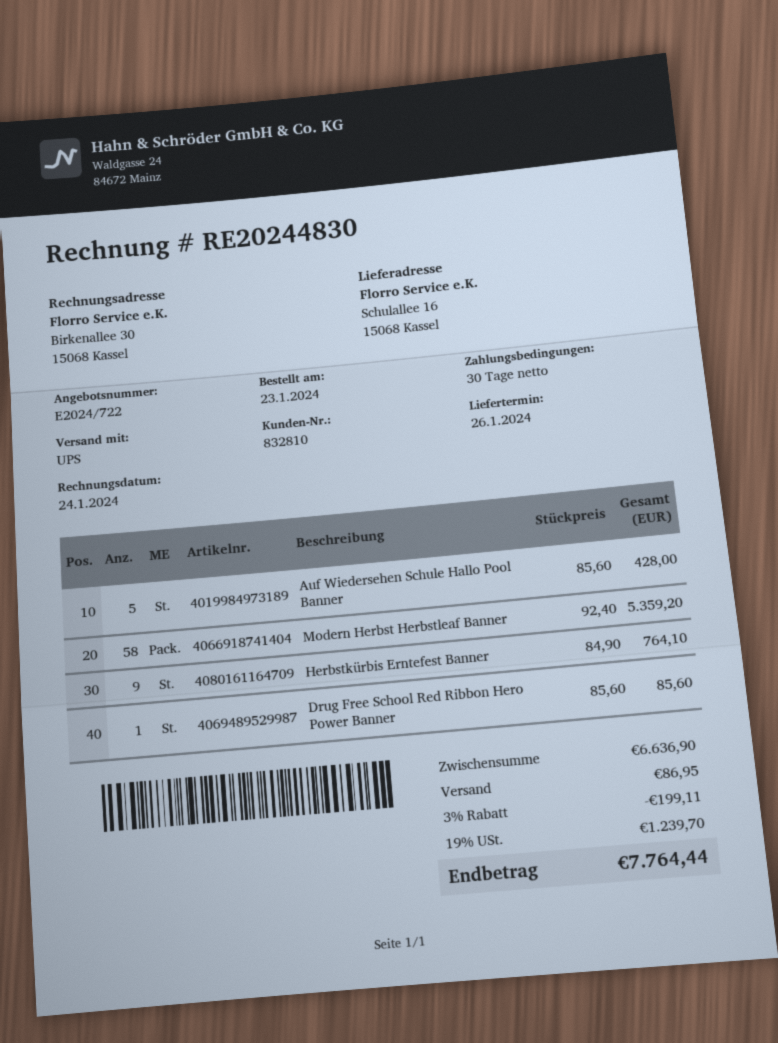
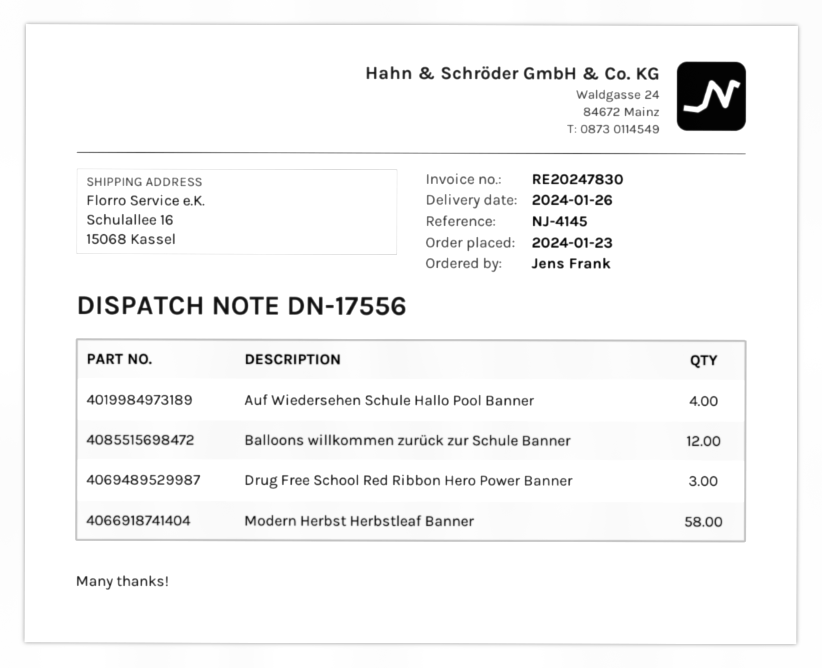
invoice number: RE20244830 -> RE20247830
Auf Wiedersehen Schule Hallo Pool Banner: 5 -> 4
Herbstkürbis Erntefest Banner: 9 -> none
Drug Free School Red Ribbon Hero Power Banner: 1 -> 3
Balloons willkommen zurück zur Schule Banner: none -> 12

